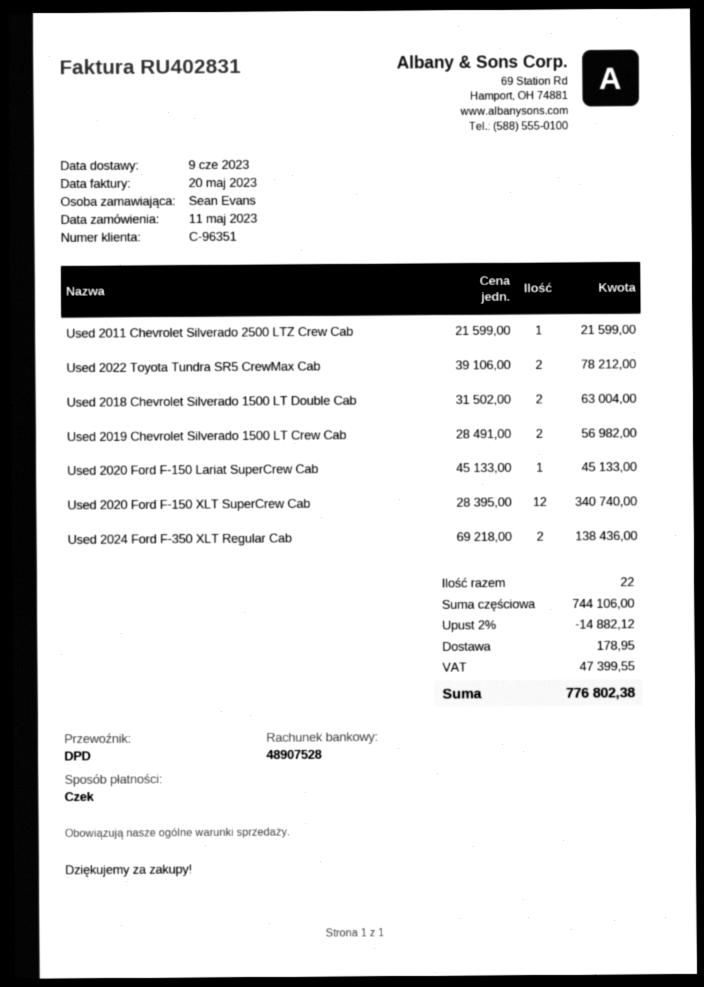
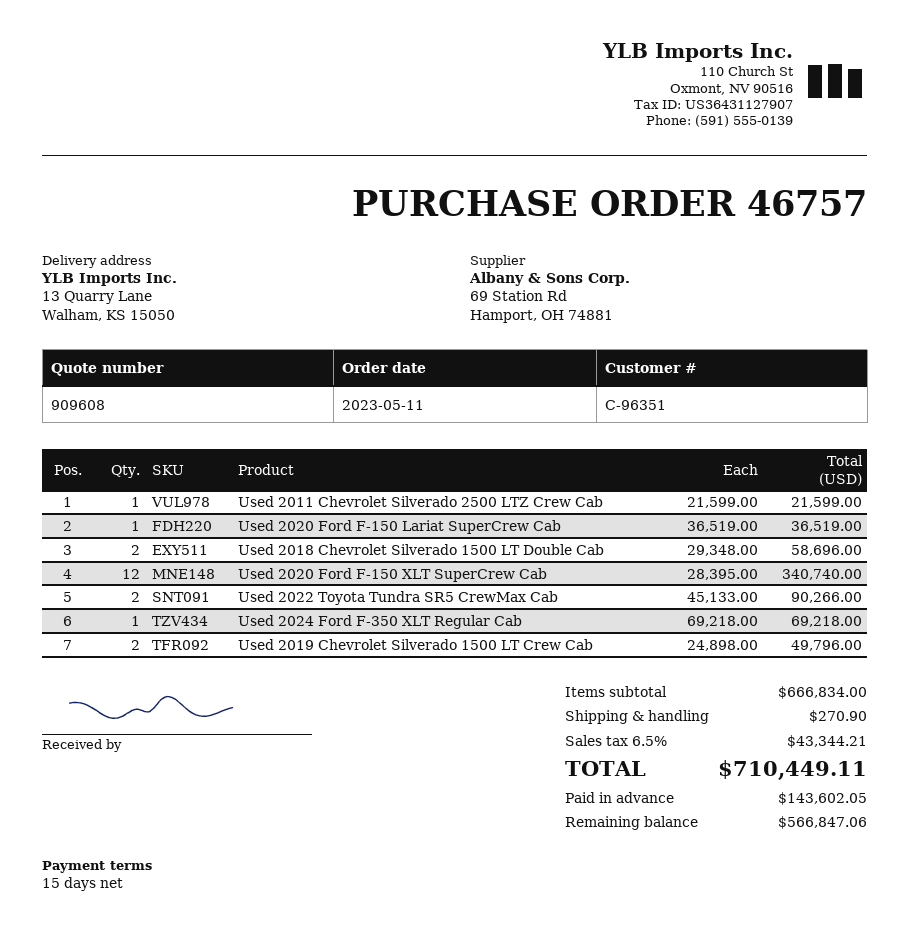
Used 2022 Toyota Tundra SR5 CrewMax Cab: 2 x 39106.00 = 78212.00 -> 2 x 45133.00 = 90266.00
Used 2018 Chevrolet Silverado 1500 LT Double Cab: 2 x 31502.00 = 63004.00 -> 2 x 29348.00 = 58696.00
Used 2019 Chevrolet Silverado 1500 LT Crew Cab: 2 x 28491.00 = 56982.00 -> 2 x 24898.00 = 49796.00
Used 2020 Ford F-150 Lariat SuperCrew Cab: 1 x 45133.00 = 45133.00 -> 1 x 36519.00 = 36519.00
Used 2024 Ford F-350 XLT Regular Cab: 2 x 69218.00 = 138436.00 -> 1 x 69218.00 = 69218.00
subtotal: 744106.00 -> 666834.00
discount: 2% = 14882.12 -> none
shipping: 178.95 -> 270.90
tax: 47399.55 -> 43344.21
total: 776802.38 -> 710449.11

